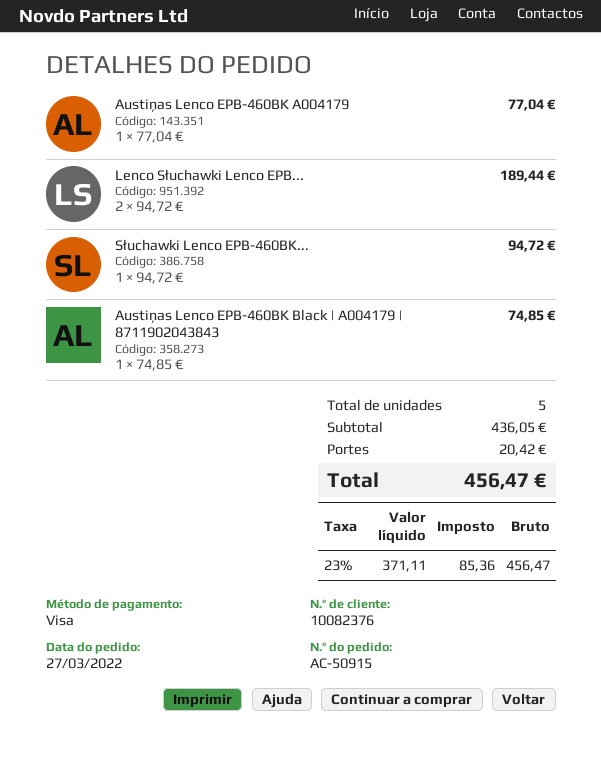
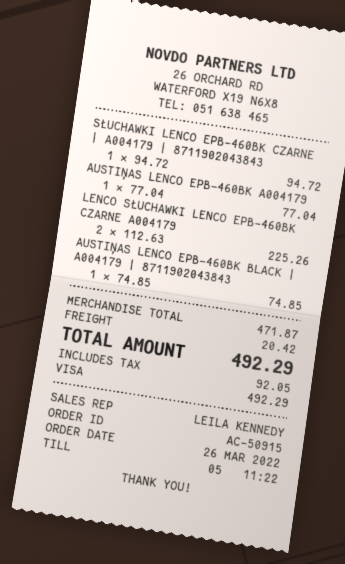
order date: 2022-03-27 -> 2022-03-26
Lenco Słuchawki Lenco EPB...: 2 x 94.72 = 189.44 -> 2 x 112.63 = 225.26
subtotal: 436.05 -> 471.87
tax: 85.36 -> 92.05
total: 456.47 -> 492.29

